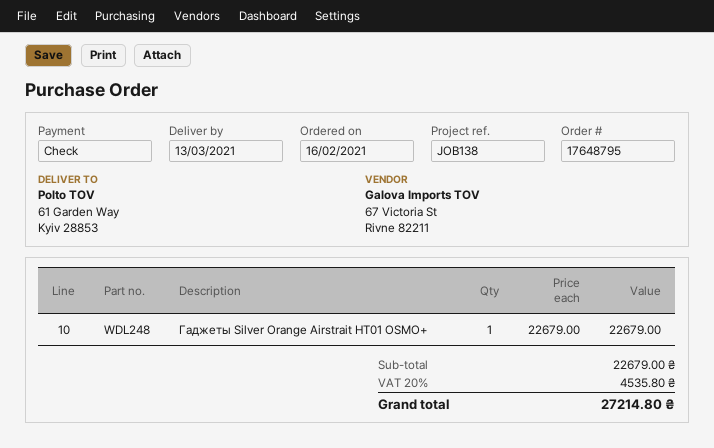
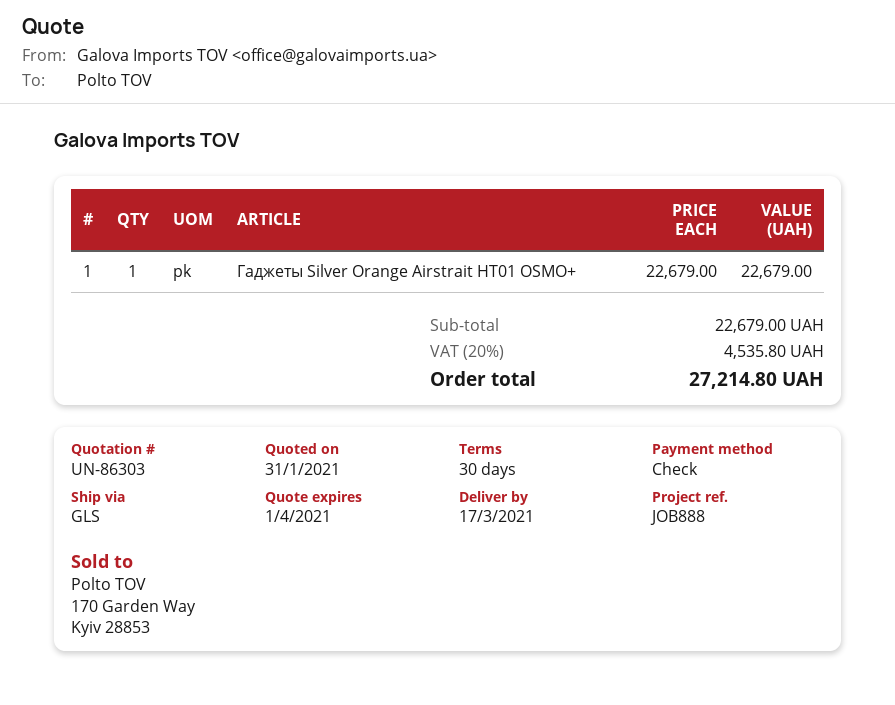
delivery date: 2021-03-13 -> 2021-03-17
reference: JOB138 -> JOB888

